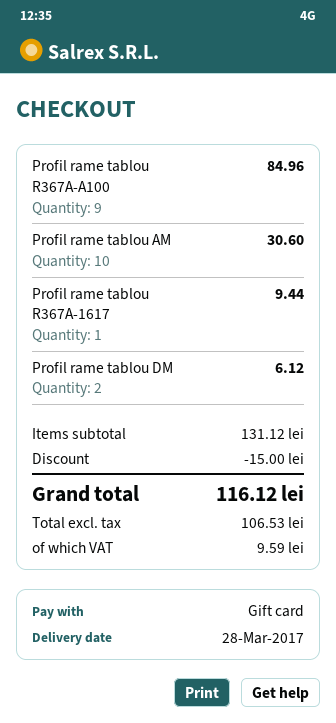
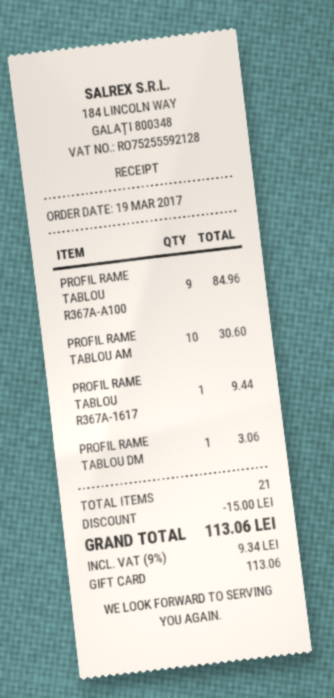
Profil rame tablou DM: 2 for 6.12 -> 1 for 3.06
tax: 9.59 -> 9.34
total: 116.12 -> 113.06

